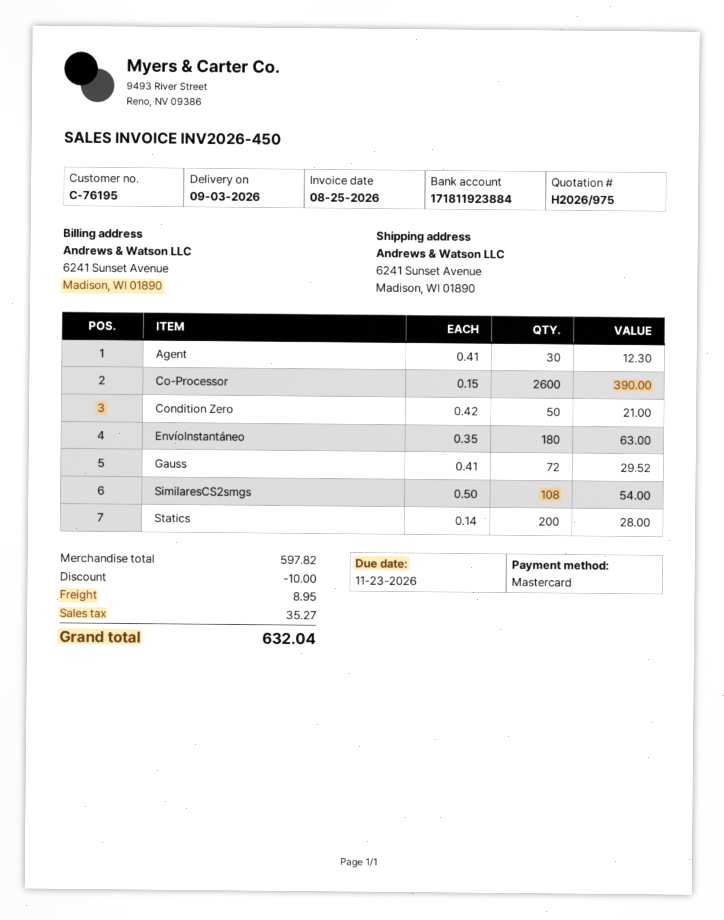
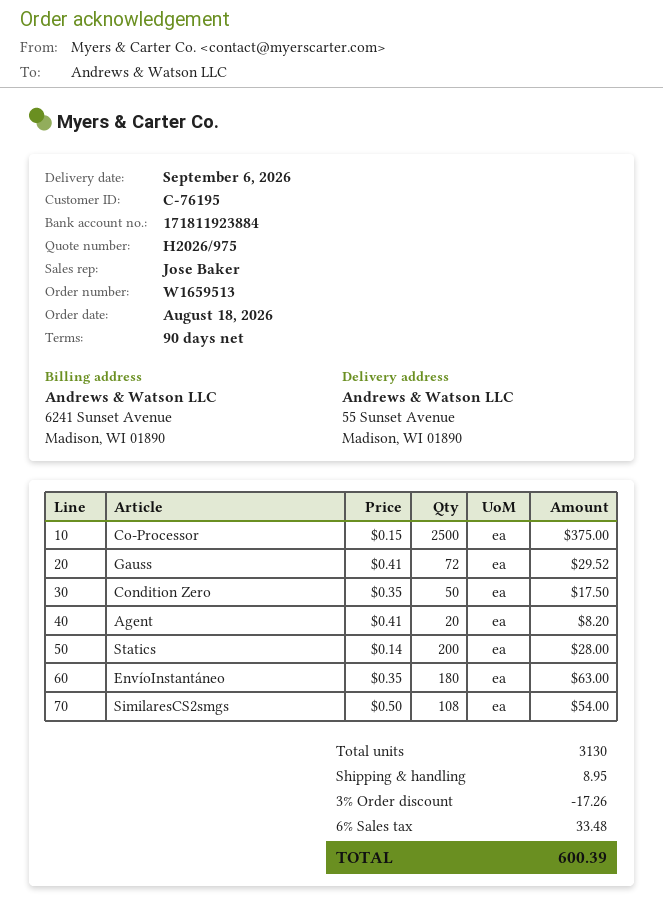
delivery date: 2026-09-03 -> 2026-09-06
ship to: 6241 Sunset Avenue, Madison, WI 01890 -> 55 Sunset Avenue, Madison, WI 01890
Agent: 30 x 0.41 = 12.30 -> 20 x 0.41 = 8.20
Co-Processor: 2600 x 0.15 = 390.00 -> 2500 x 0.15 = 375.00
Condition Zero: 50 x 0.42 = 21.00 -> 50 x 0.35 = 17.50
discount: 10.00 -> 17.26
tax: 35.27 -> 33.48
total: 632.04 -> 600.39

